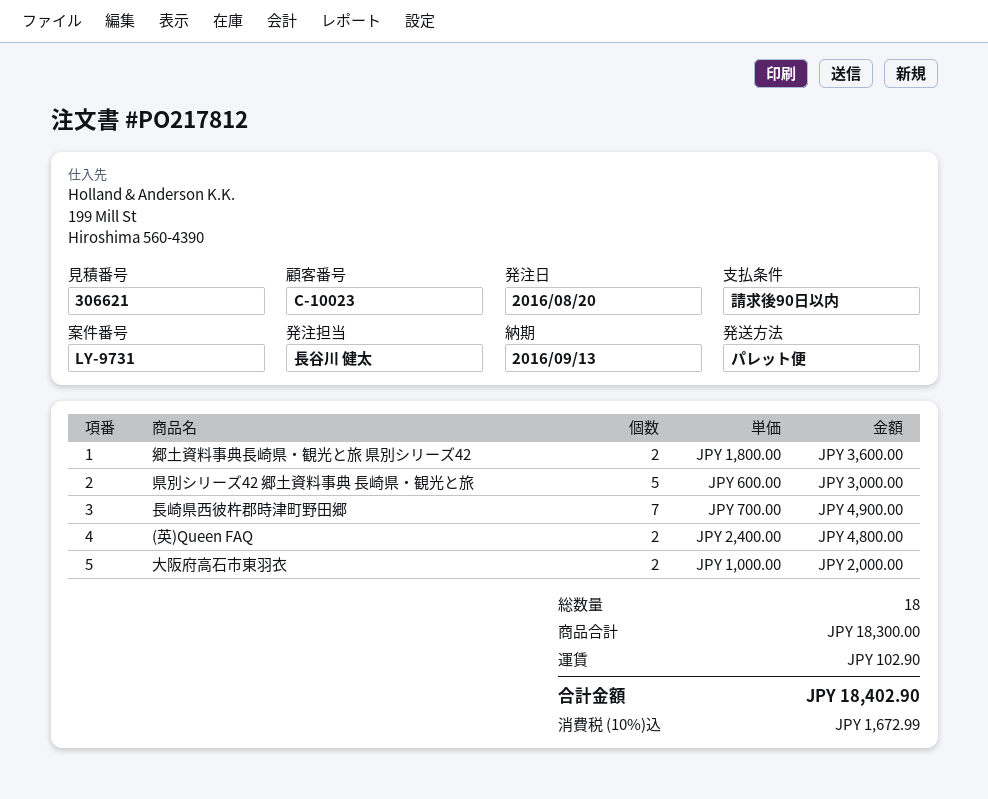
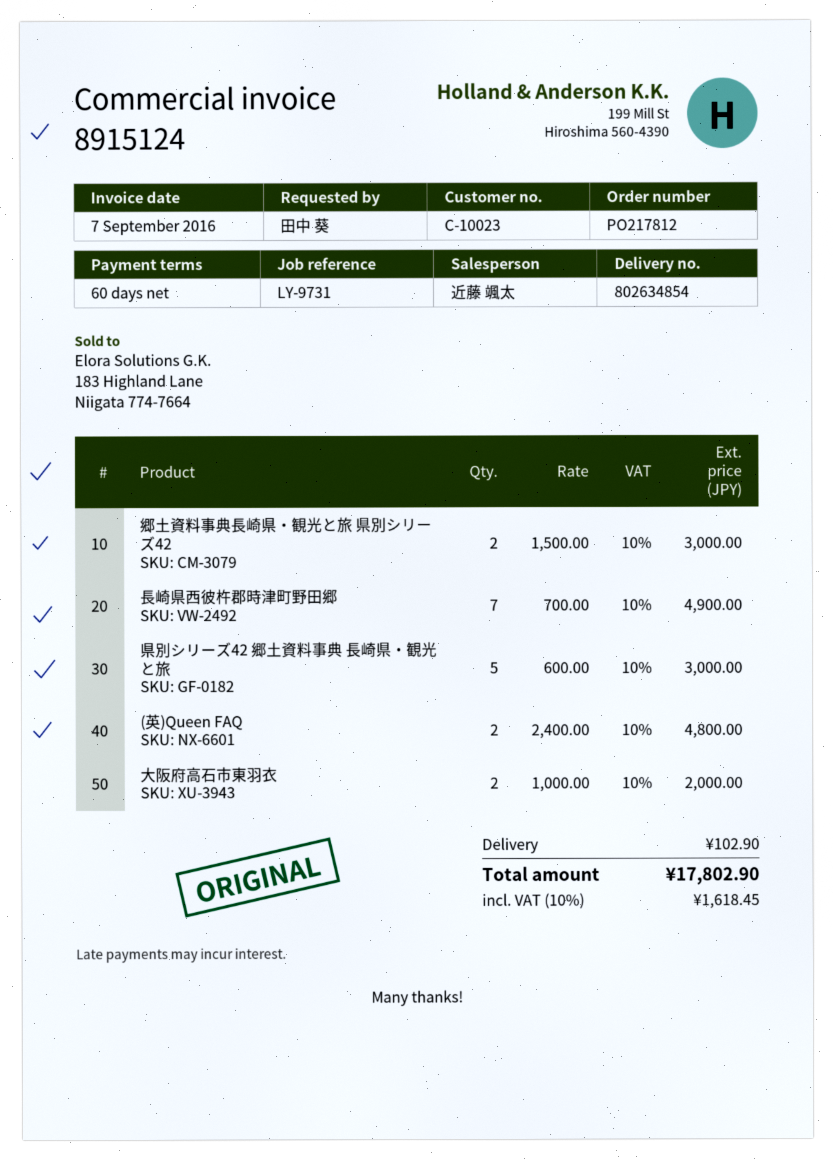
payment terms: 90 days -> 60 days
ordered by: 長谷川 健太 -> 田中 葵
郷土資料事典長崎県・観光と旅 県別シリーズ42: 2 x 1800.00 = 3600.00 -> 2 x 1500.00 = 3000.00
tax: 10% = 1672.99 -> 10% = 1618.45
total: 18402.90 -> 17802.90

